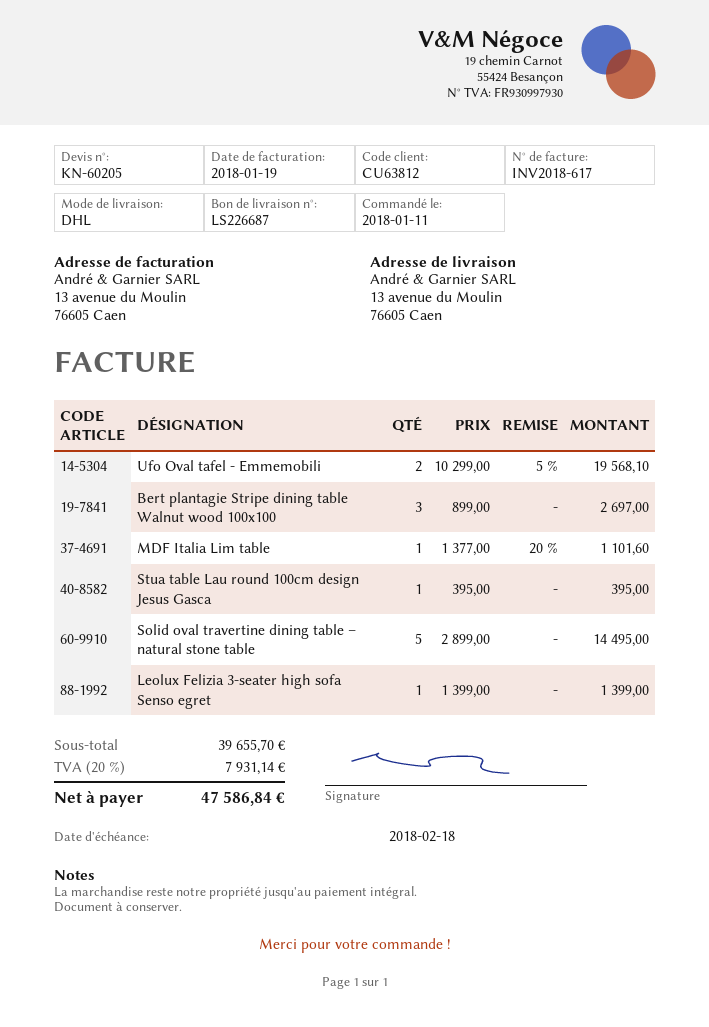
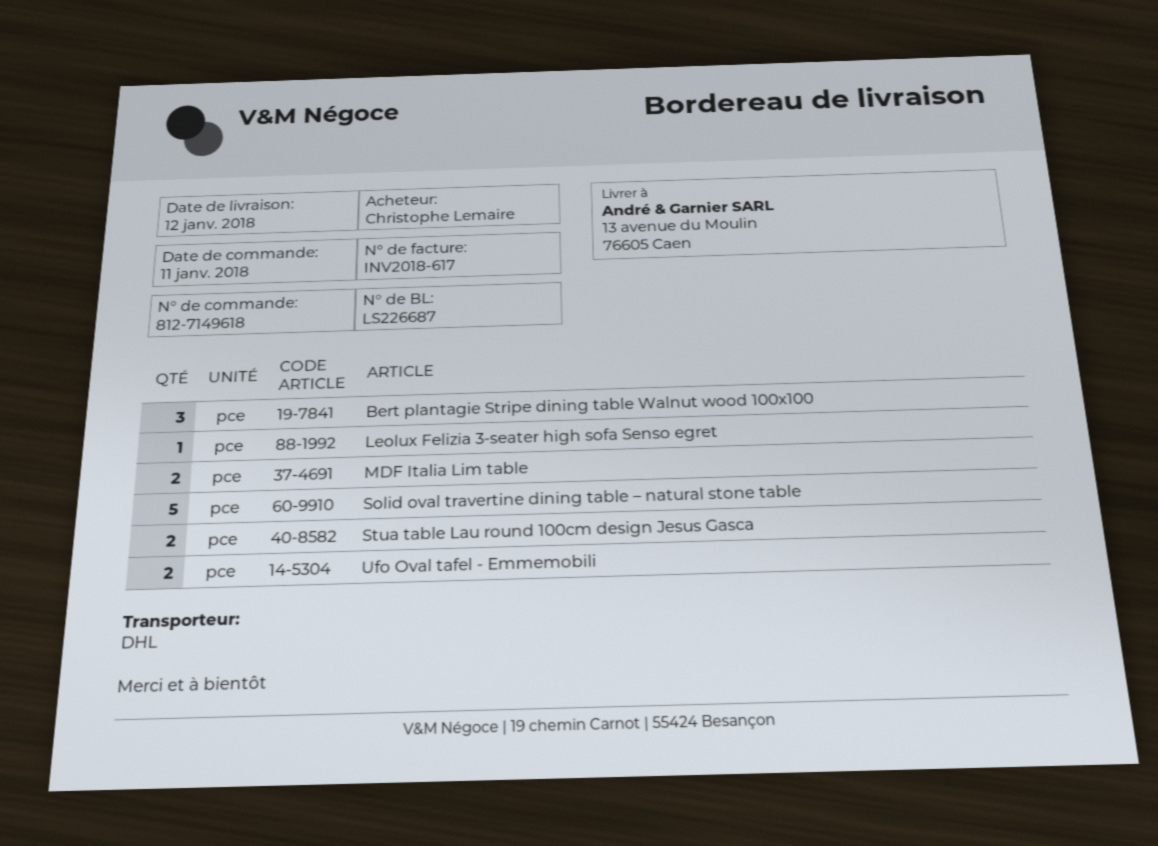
MDF Italia Lim table: 1 -> 2
Stua table Lau round 100cm design Jesus Gasca: 1 -> 2

